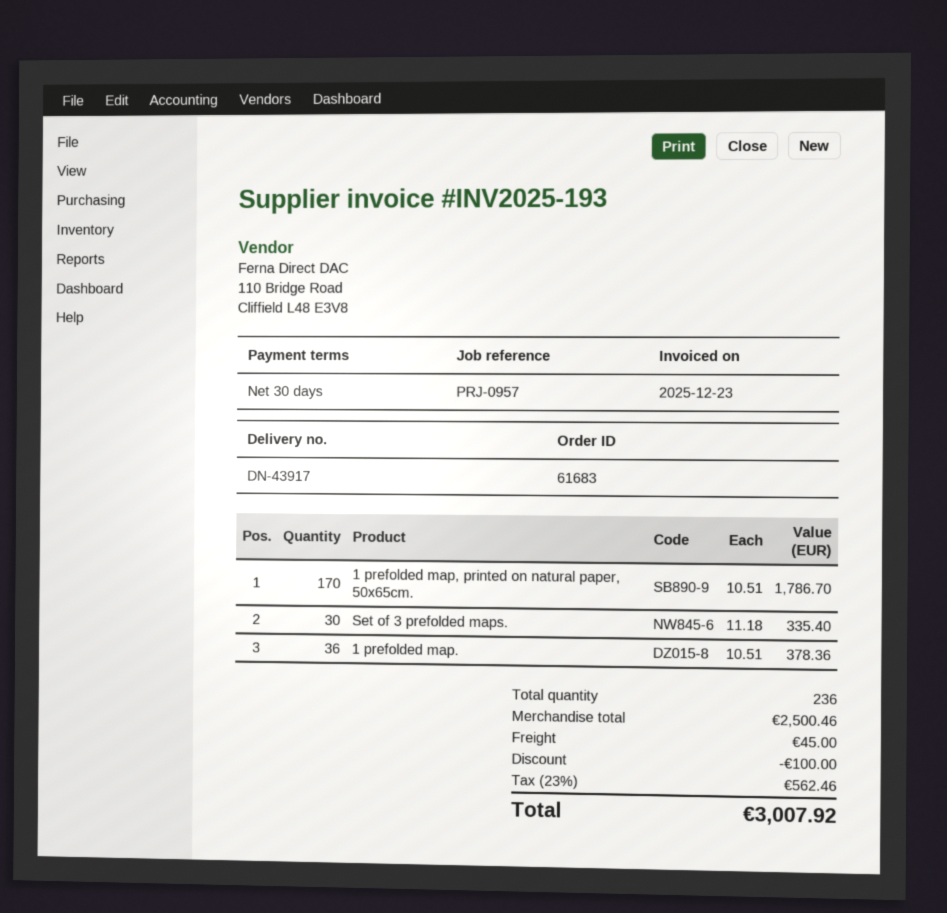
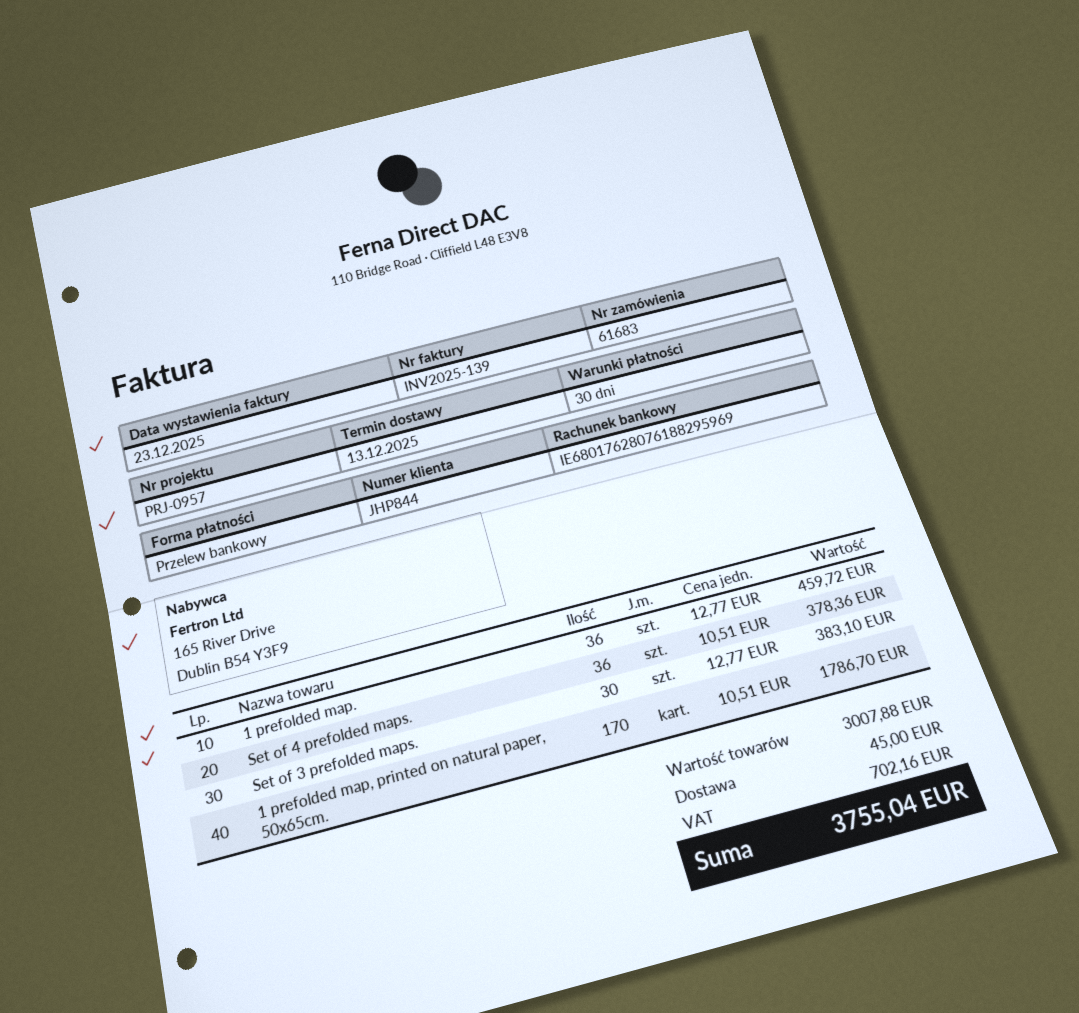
invoice number: INV2025-193 -> INV2025-139
Set of 3 prefolded maps.: 30 x 11.18 = 335.40 -> 30 x 12.77 = 383.10
1 prefolded map.: 36 x 10.51 = 378.36 -> 36 x 12.77 = 459.72
Set of 4 prefolded maps.: none -> 36 x 10.51 = 378.36
subtotal: 2500.46 -> 3007.88
discount: 100.00 -> none
tax: 562.46 -> 702.16
total: 3007.92 -> 3755.04

